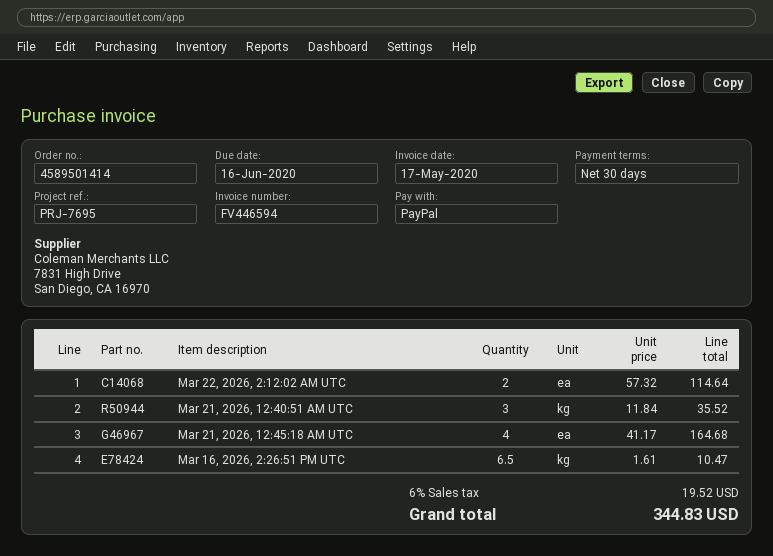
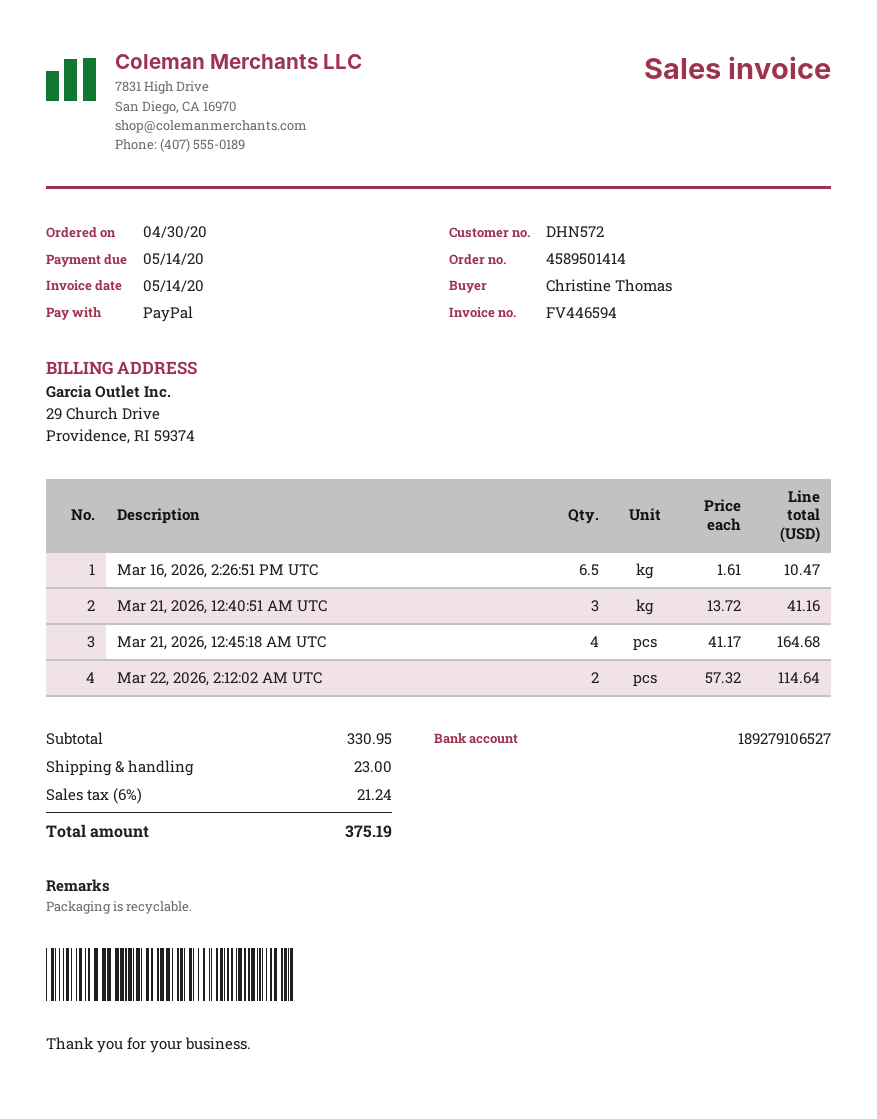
invoice date: 2020-05-17 -> 2020-05-14
due date: 2020-06-16 -> 2020-05-14
Mar 21, 2026, 12:40:51 AM UTC: 3 x 11.84 = 35.52 -> 3 x 13.72 = 41.16
shipping: none -> 23.00
tax: 6% = 19.52 -> 6% = 21.24
total: 344.83 -> 375.19

